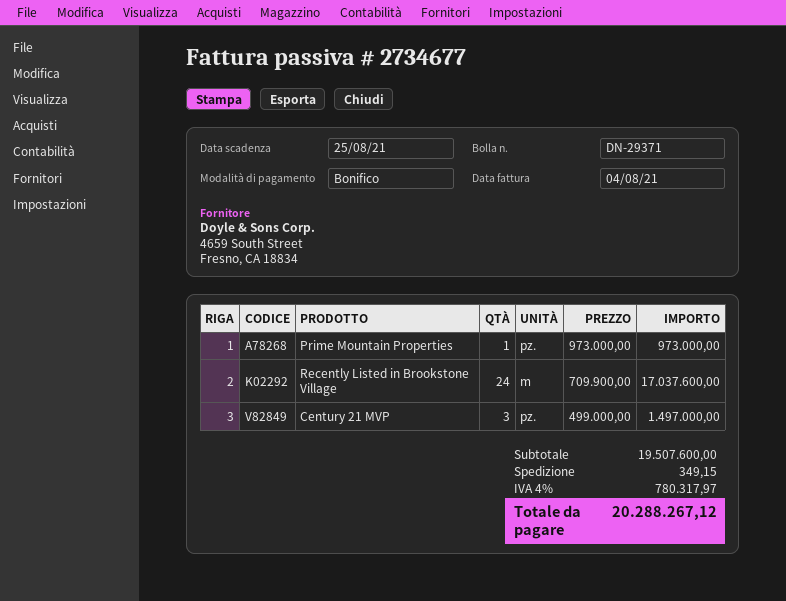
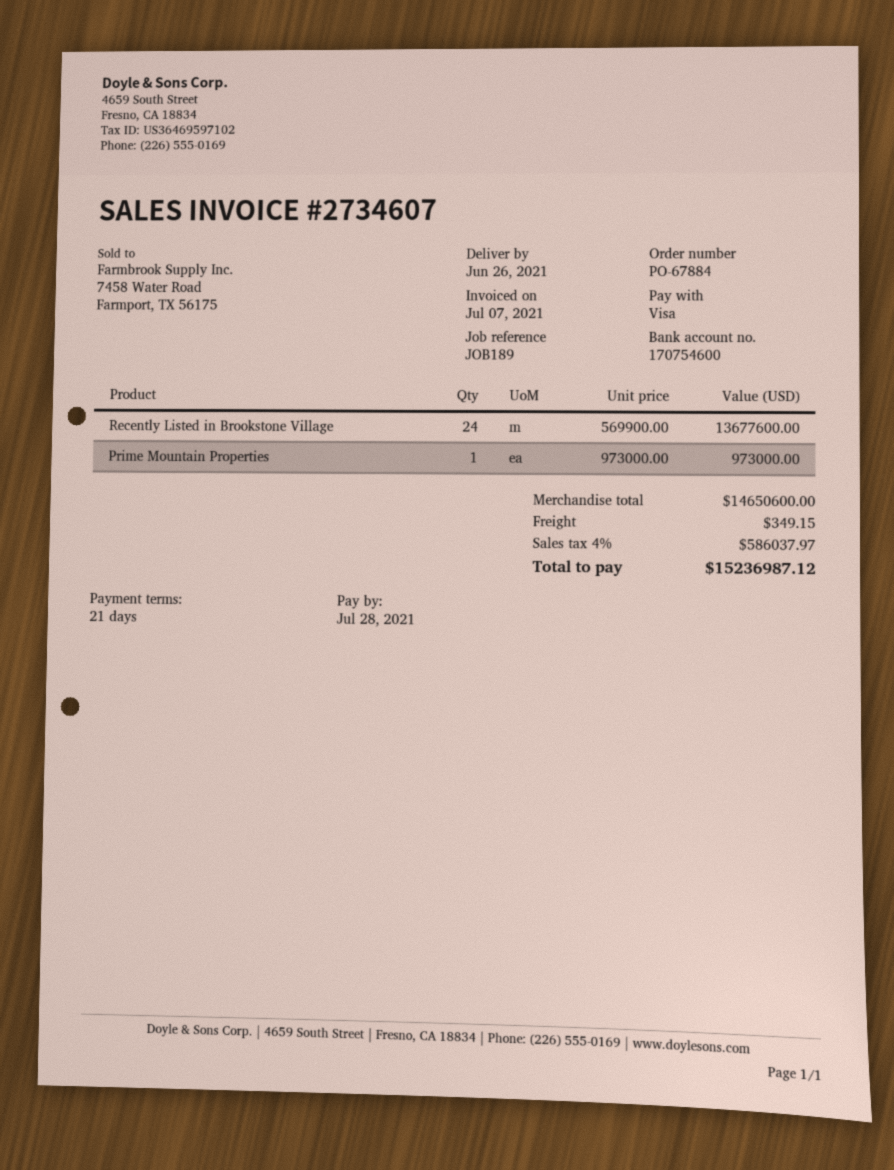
invoice number: 2734677 -> 2734607
invoice date: 2021-08-04 -> 2021-07-07
due date: 2021-08-25 -> 2021-07-28
payment method: bank transfer -> Visa
Recently Listed in Brookstone Village: 24 x 709900.00 = 17037600.00 -> 24 x 569900.00 = 13677600.00
Century 21 MVP: 3 x 499000.00 = 1497000.00 -> none
subtotal: 19507600.00 -> 14650600.00
tax: 4% = 780317.97 -> 4% = 586037.97
total: 20288267.12 -> 15236987.12

